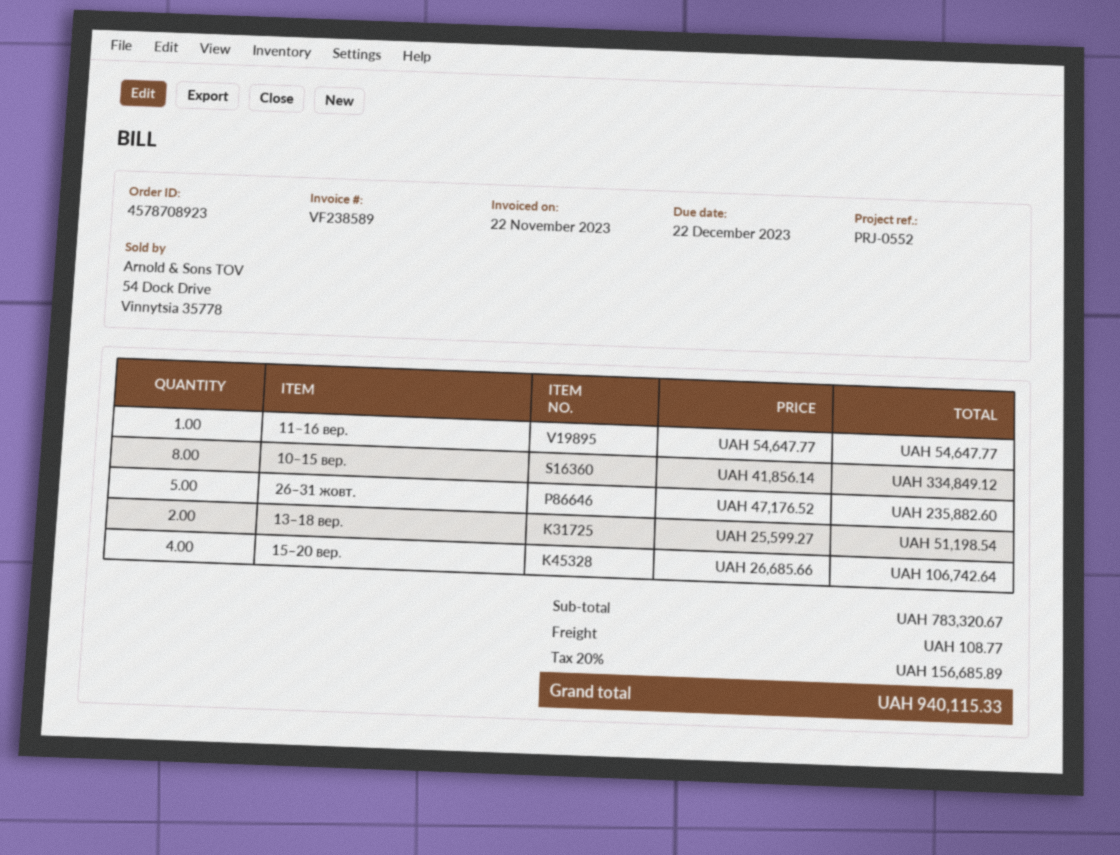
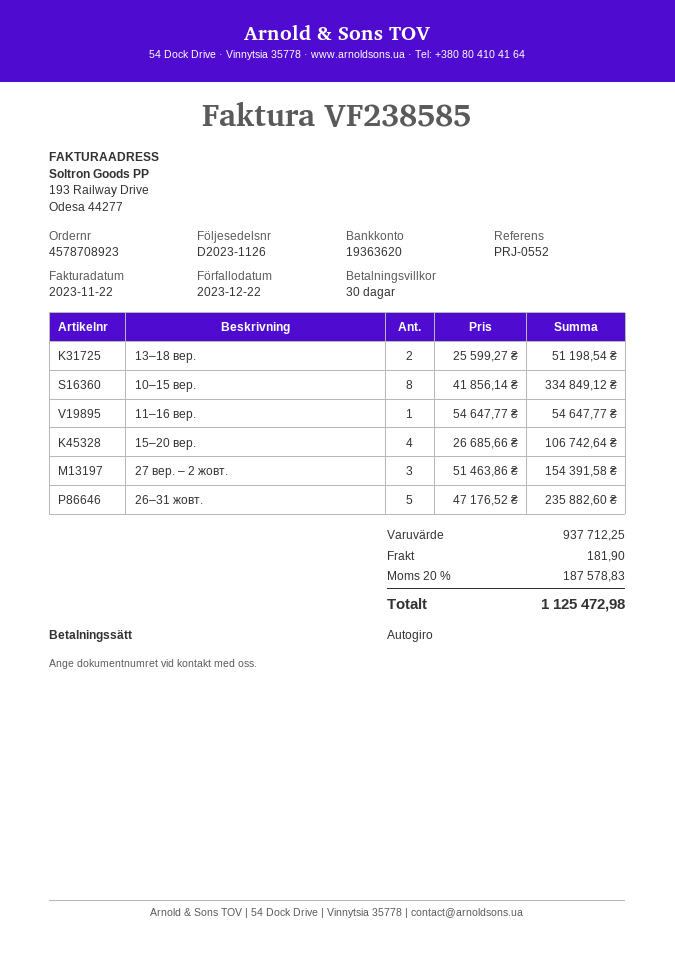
invoice number: VF238589 -> VF238585
27 вер. – 2 жовт.: none -> 3 x 51463.86 = 154391.58
subtotal: 783320.67 -> 937712.25
shipping: 108.77 -> 181.90
tax: 20% = 156685.89 -> 20% = 187578.83
total: 940115.33 -> 1125472.98

